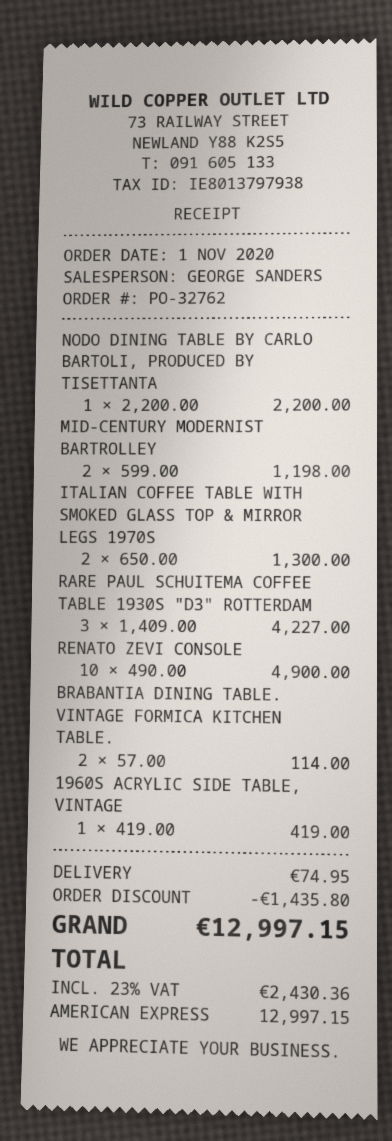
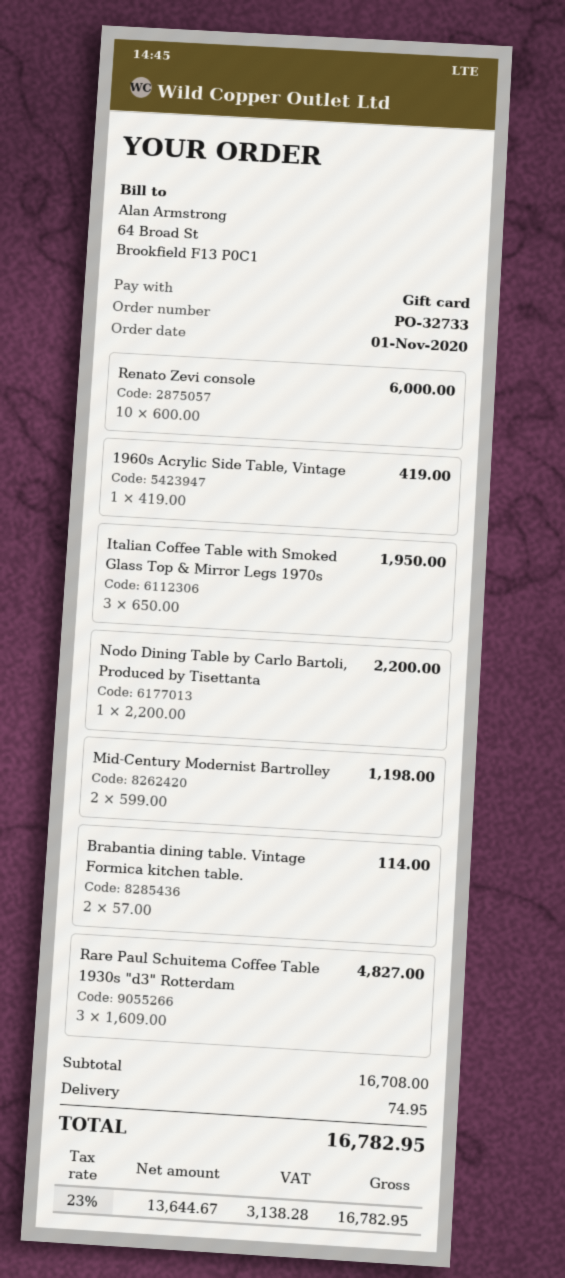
order number: PO-32762 -> PO-32733
payment method: American Express -> gift card
ITALIAN COFFEE TABLE WITH SMOKED GLASS TOP & MIRROR LEGS 1970S: 2 x 650.00 = 1300.00 -> 3 x 650.00 = 1950.00
RARE PAUL SCHUITEMA COFFEE TABLE 1930S "D3" ROTTERDAM: 3 x 1409.00 = 4227.00 -> 3 x 1609.00 = 4827.00
RENATO ZEVI CONSOLE: 10 x 490.00 = 4900.00 -> 10 x 600.00 = 6000.00
discount: 1435.80 -> none
tax: 23% = 2430.36 -> 23% = 3138.28
total: 12997.15 -> 16782.95

